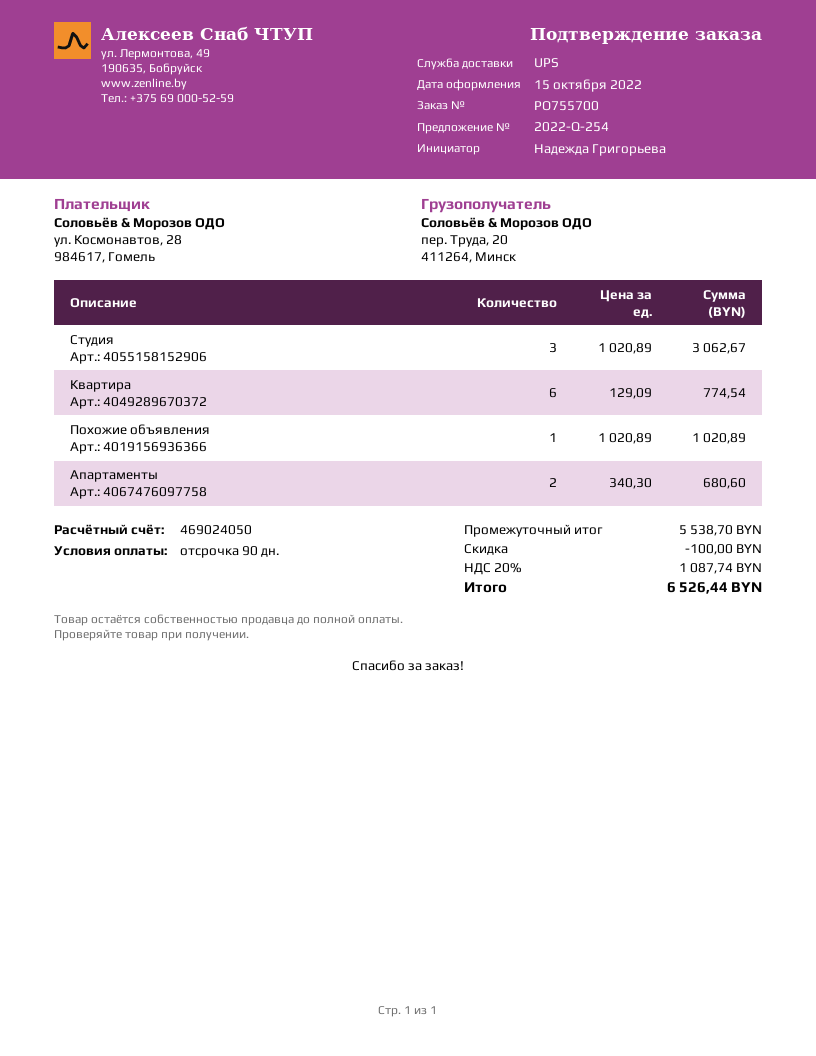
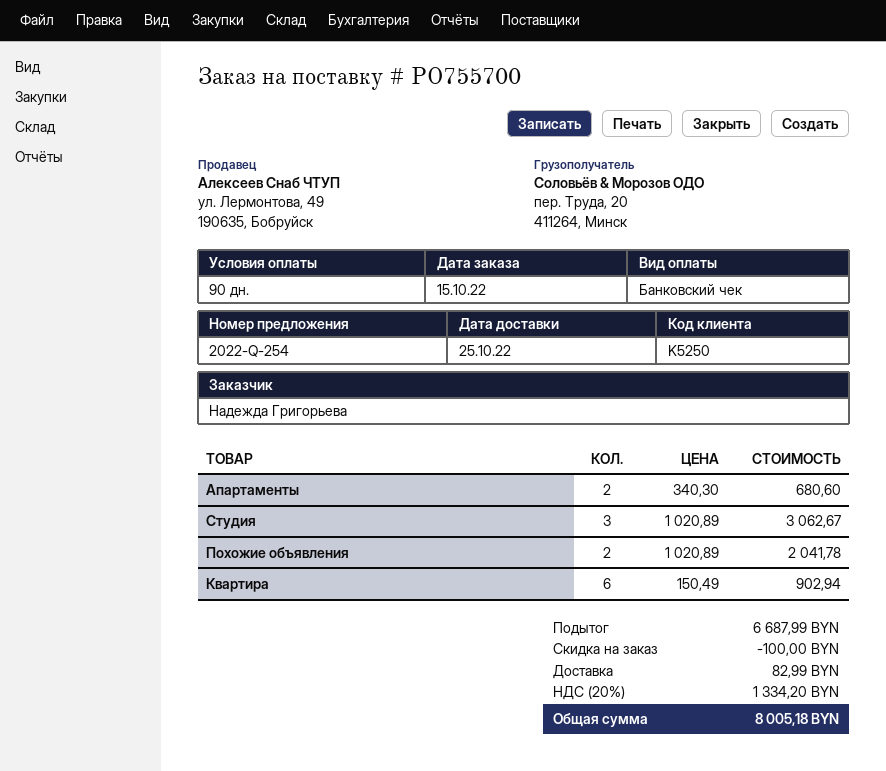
Квартира: 6 x 129.09 = 774.54 -> 6 x 150.49 = 902.94
Похожие объявления: 1 x 1020.89 = 1020.89 -> 2 x 1020.89 = 2041.78
subtotal: 5538.70 -> 6687.99
shipping: none -> 82.99
tax: 20% = 1087.74 -> 20% = 1334.20
total: 6526.44 -> 8005.18

